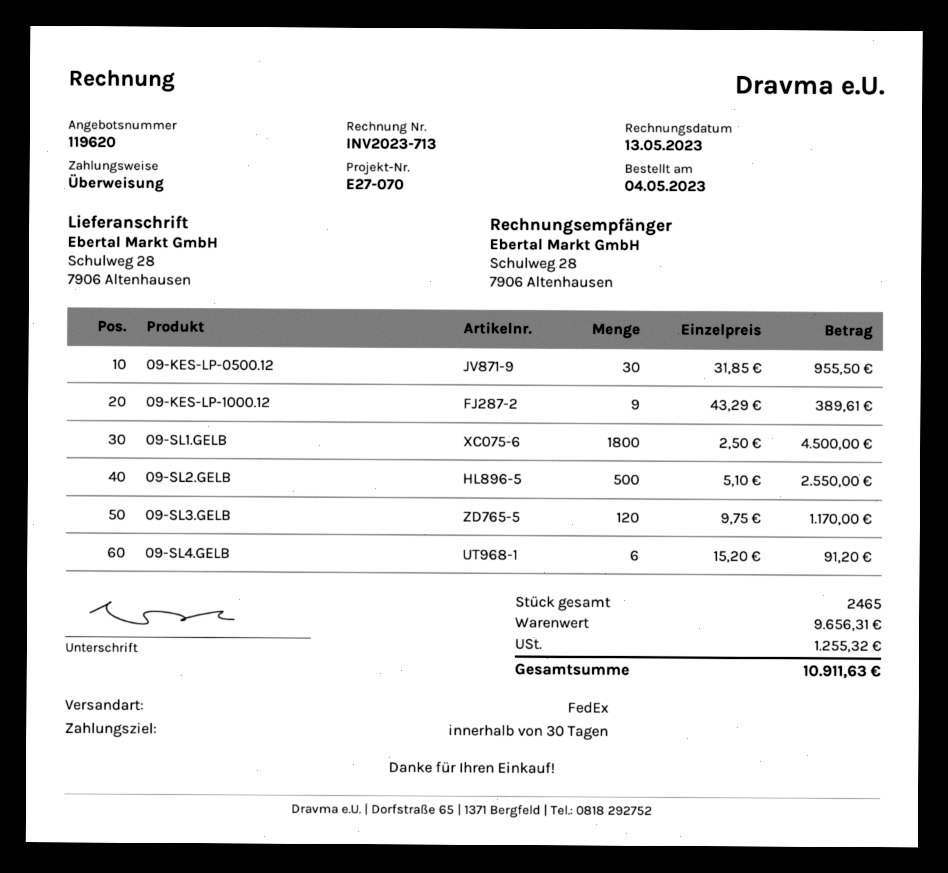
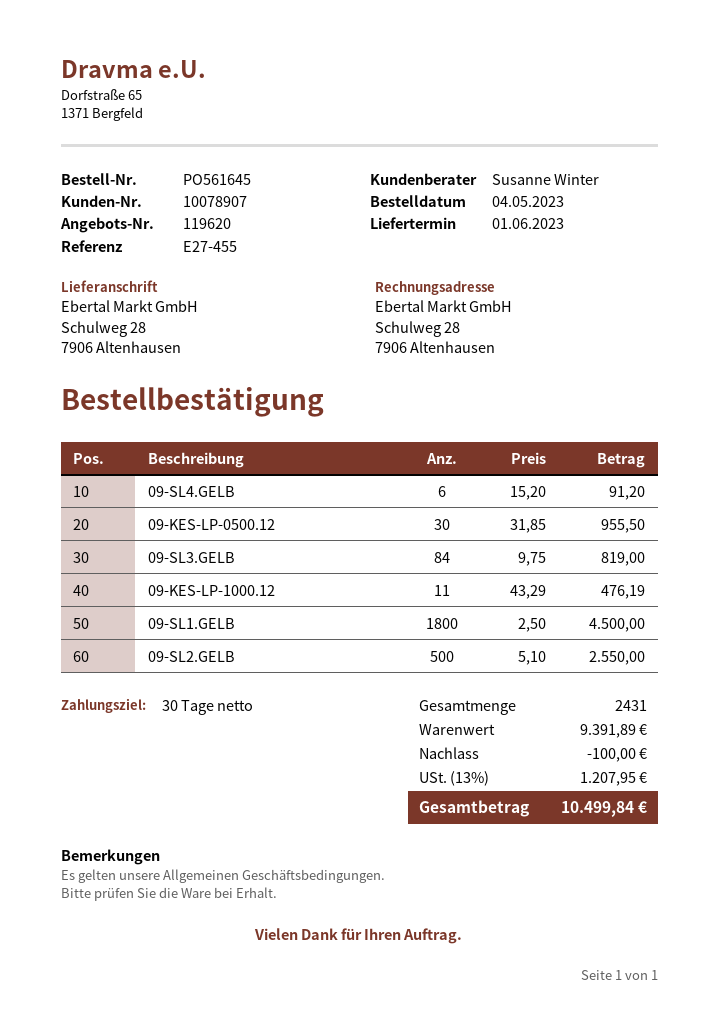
reference: E27-070 -> E27-455
09-KES-LP-1000.12: 9 x 43.29 = 389.61 -> 11 x 43.29 = 476.19
09-SL3.GELB: 120 x 9.75 = 1170.00 -> 84 x 9.75 = 819.00
total quantity: 2465 -> 2431
subtotal: 9656.31 -> 9391.89
discount: none -> 100.00
tax: 1255.32 -> 1207.95
total: 10911.63 -> 10499.84

